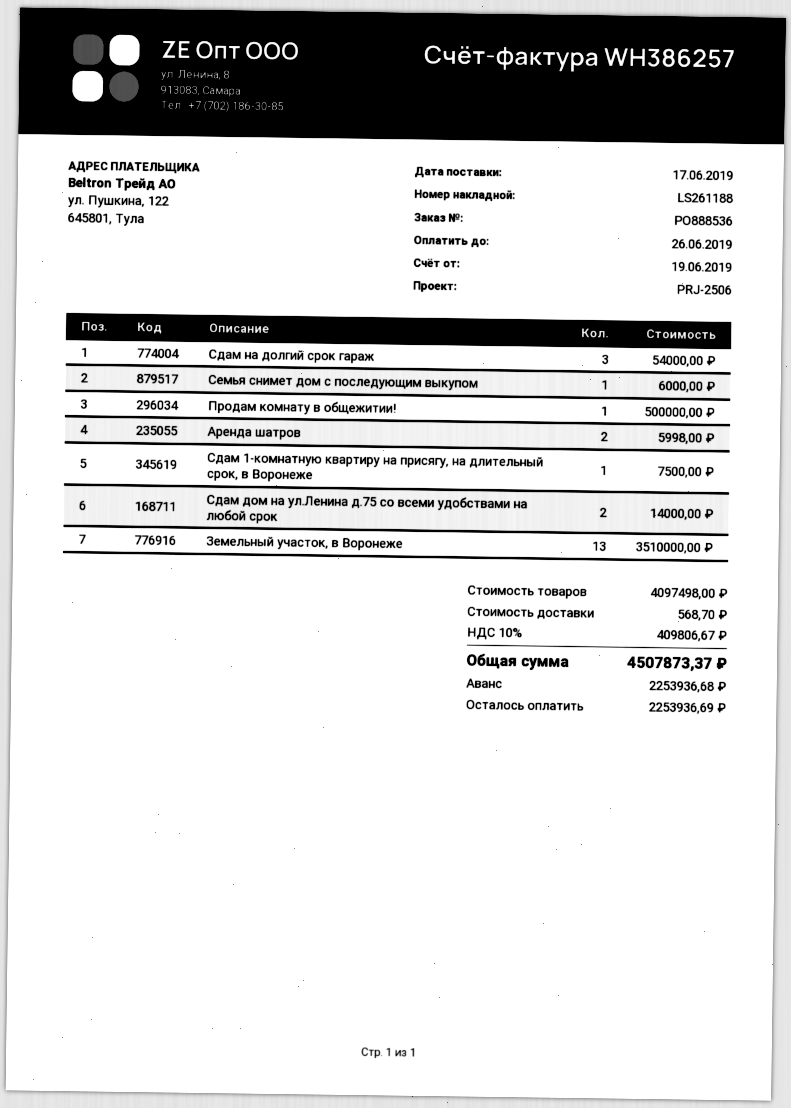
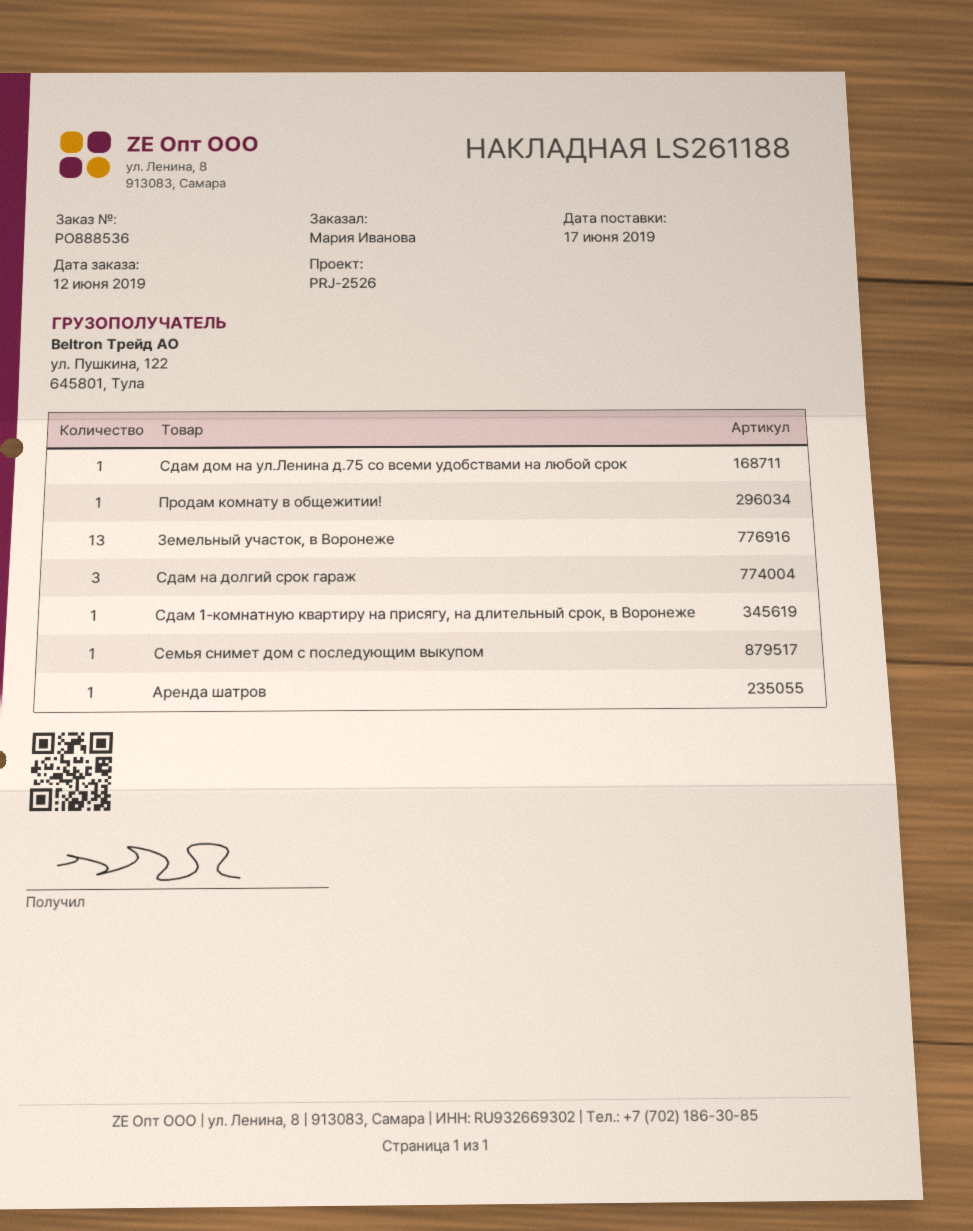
reference: PRJ-2506 -> PRJ-2526
Аренда шатров: 2 -> 1
Сдам дом на ул.Ленина д.75 со всеми удобствами на любой срок: 2 -> 1

